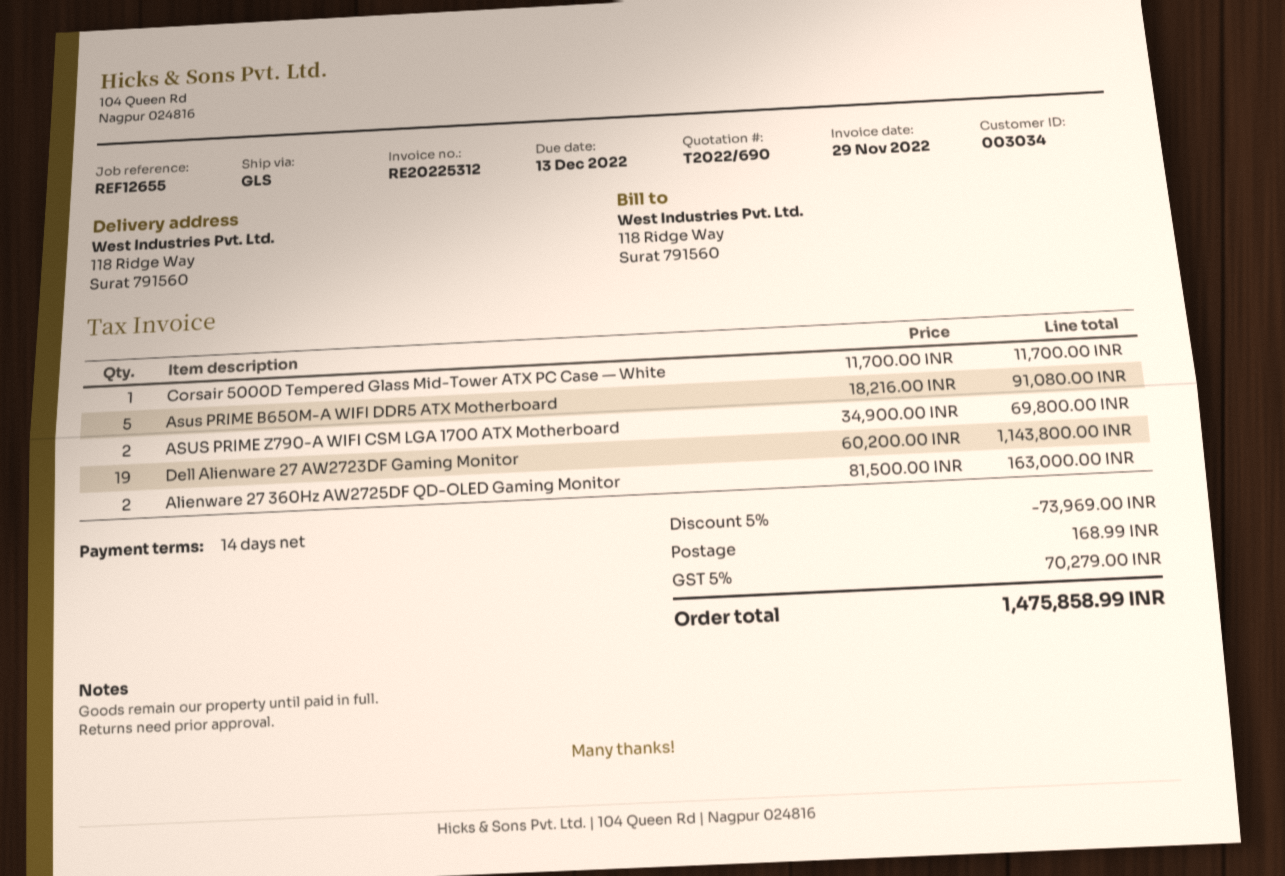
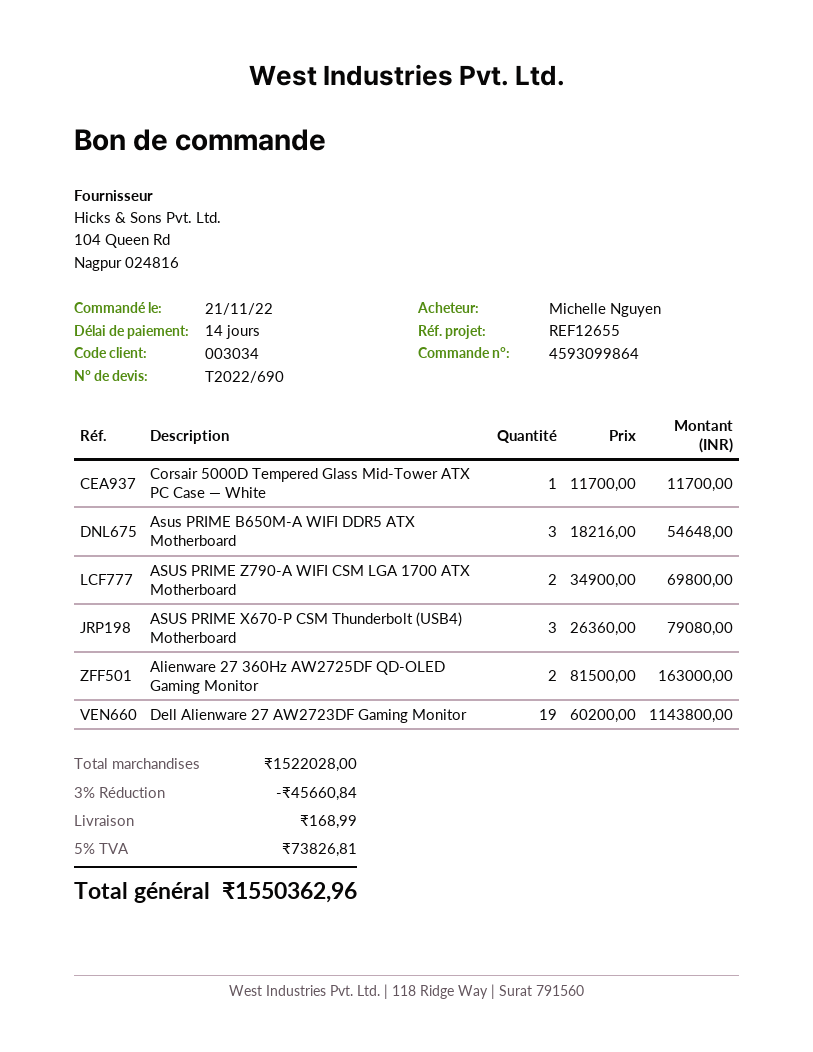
Asus PRIME B650M-A WIFI DDR5 ATX Motherboard: 5 x 18216.00 = 91080.00 -> 3 x 18216.00 = 54648.00
ASUS PRIME X670-P CSM Thunderbolt (USB4) Motherboard: none -> 3 x 26360.00 = 79080.00
discount: 5% = 73969.00 -> 3% = 45660.84
tax: 5% = 70279.00 -> 5% = 73826.81
total: 1475858.99 -> 1550362.96

